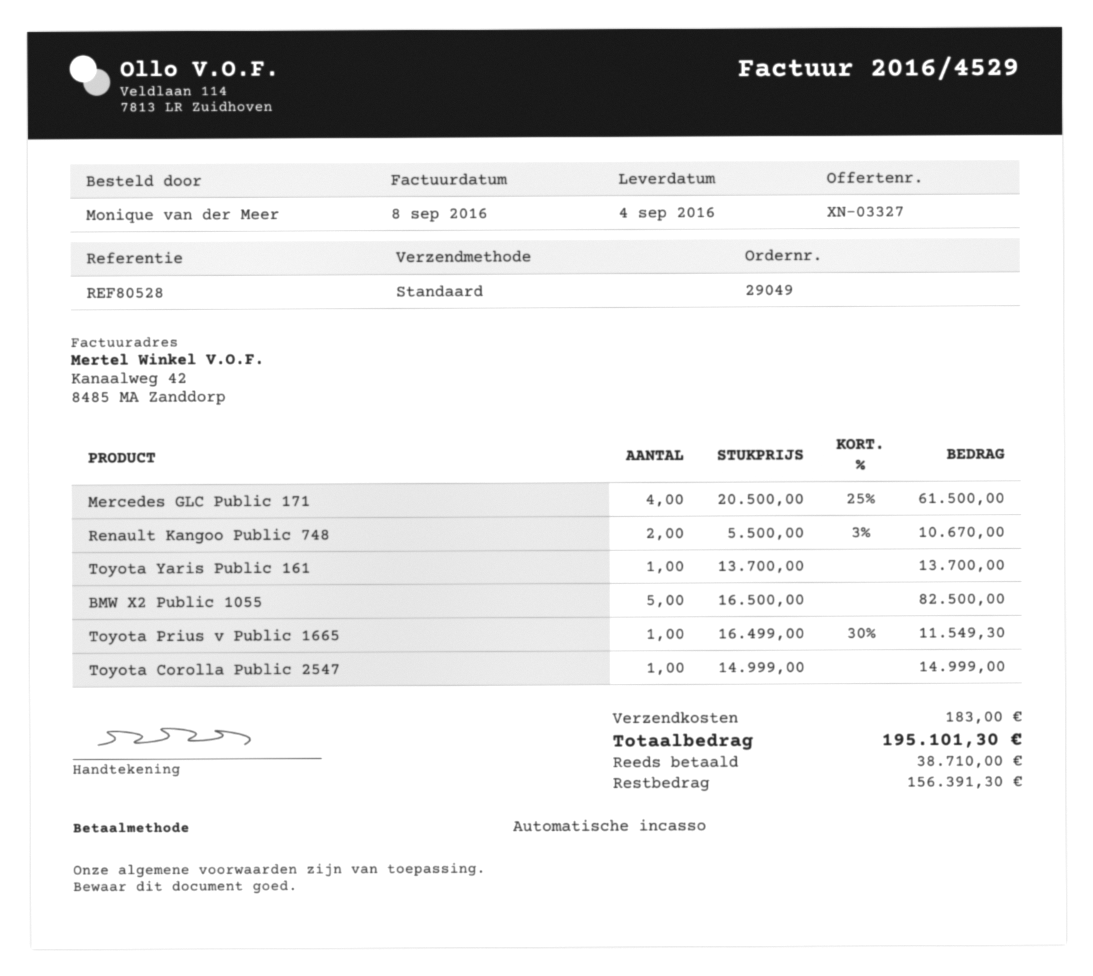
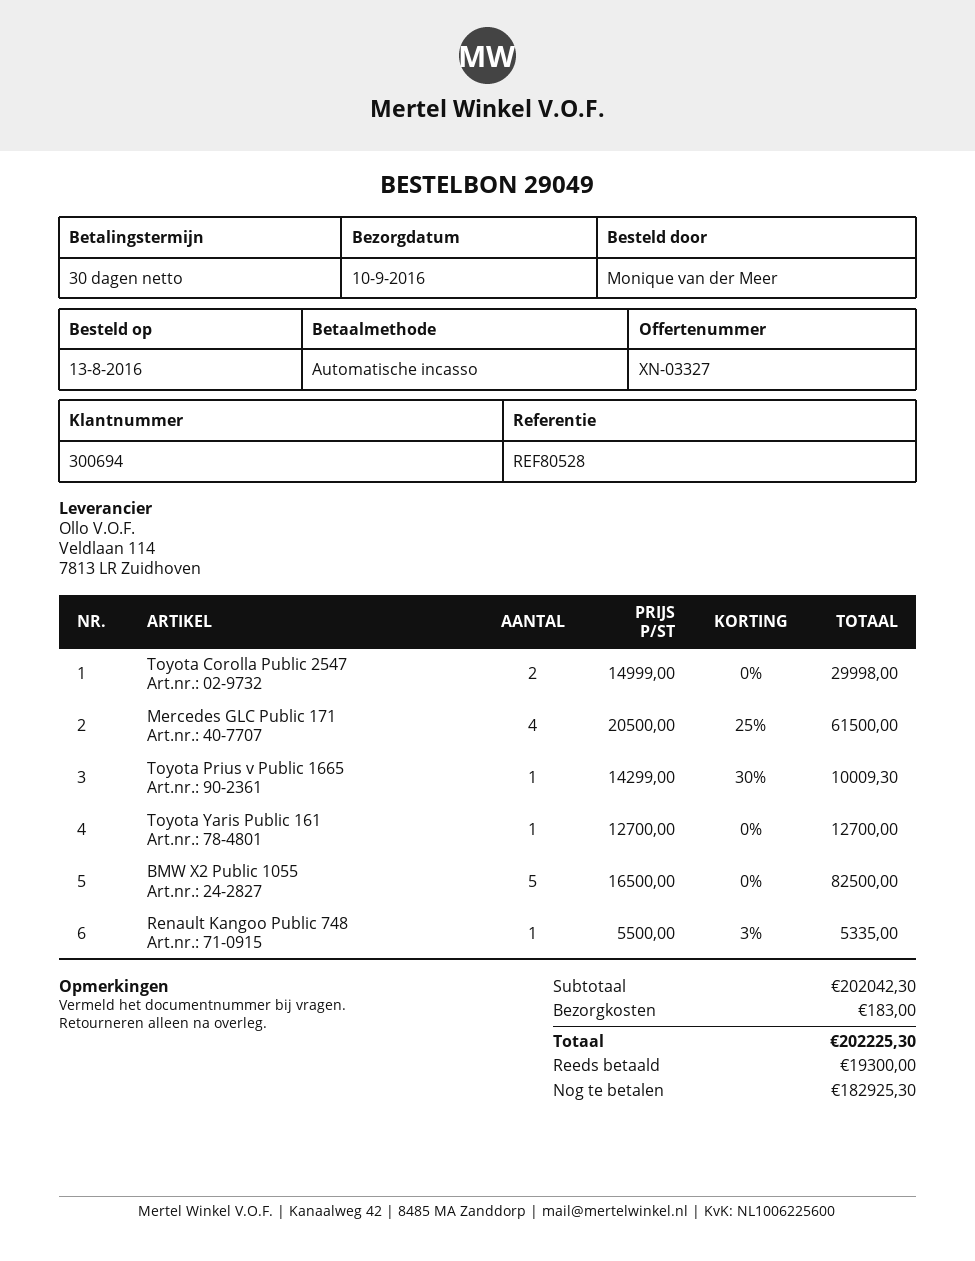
delivery date: 2016-09-04 -> 2016-09-10
Renault Kangoo Public 748: 2 x 5500.00 - 3% = 10670.00 -> 1 x 5500.00 - 3% = 5335.00
Toyota Yaris Public 161: 1 x 13700.00 = 13700.00 -> 1 x 12700.00 = 12700.00
Toyota Prius v Public 1665: 1 x 16499.00 - 30% = 11549.30 -> 1 x 14299.00 - 30% = 10009.30
Toyota Corolla Public 2547: 1 x 14999.00 = 14999.00 -> 2 x 14999.00 = 29998.00
total: 195101.30 -> 202225.30
deposit: 38710.00 -> 19300.00
balance: 156391.30 -> 182925.30

